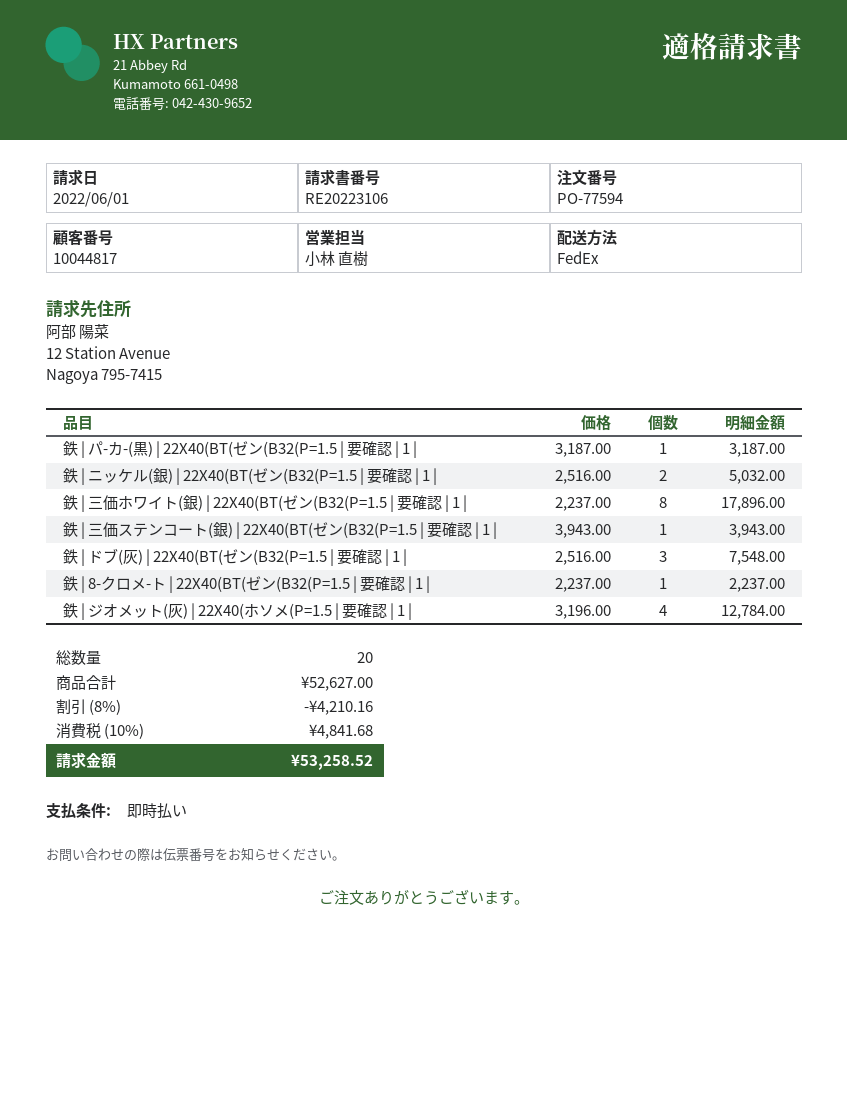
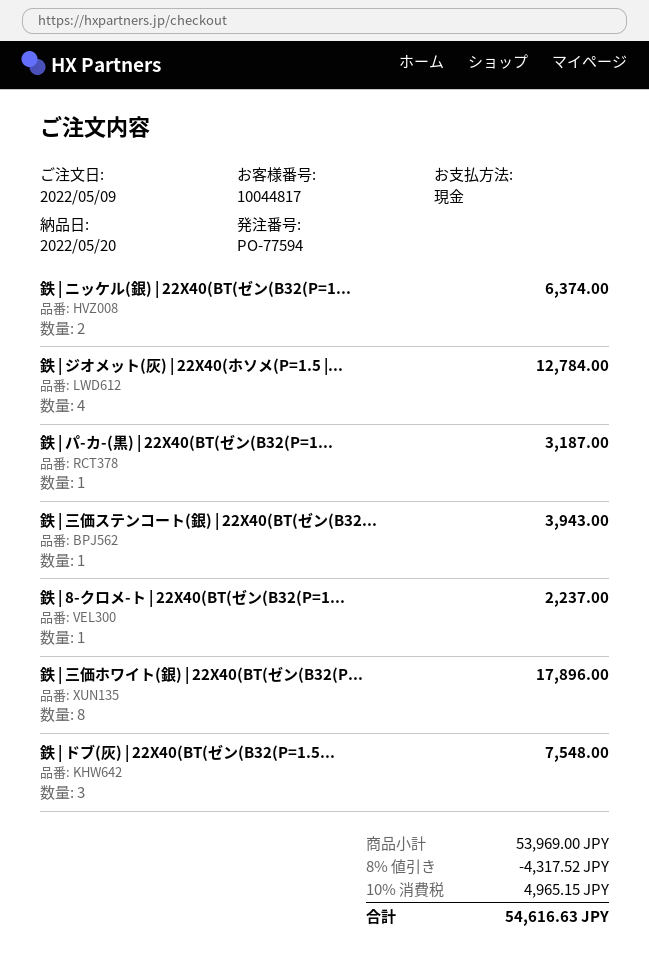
鉄 | ニッケル(銀) | 22X40(BT(ゼン(B32(P=1.5 | 要確認 | 1 |: 2 for 5032.00 -> 2 for 6374.00
subtotal: 52627.00 -> 53969.00
discount: 8% = 4210.16 -> 8% = 4317.52
tax: 10% = 4841.68 -> 10% = 4965.15
total: 53258.52 -> 54616.63

